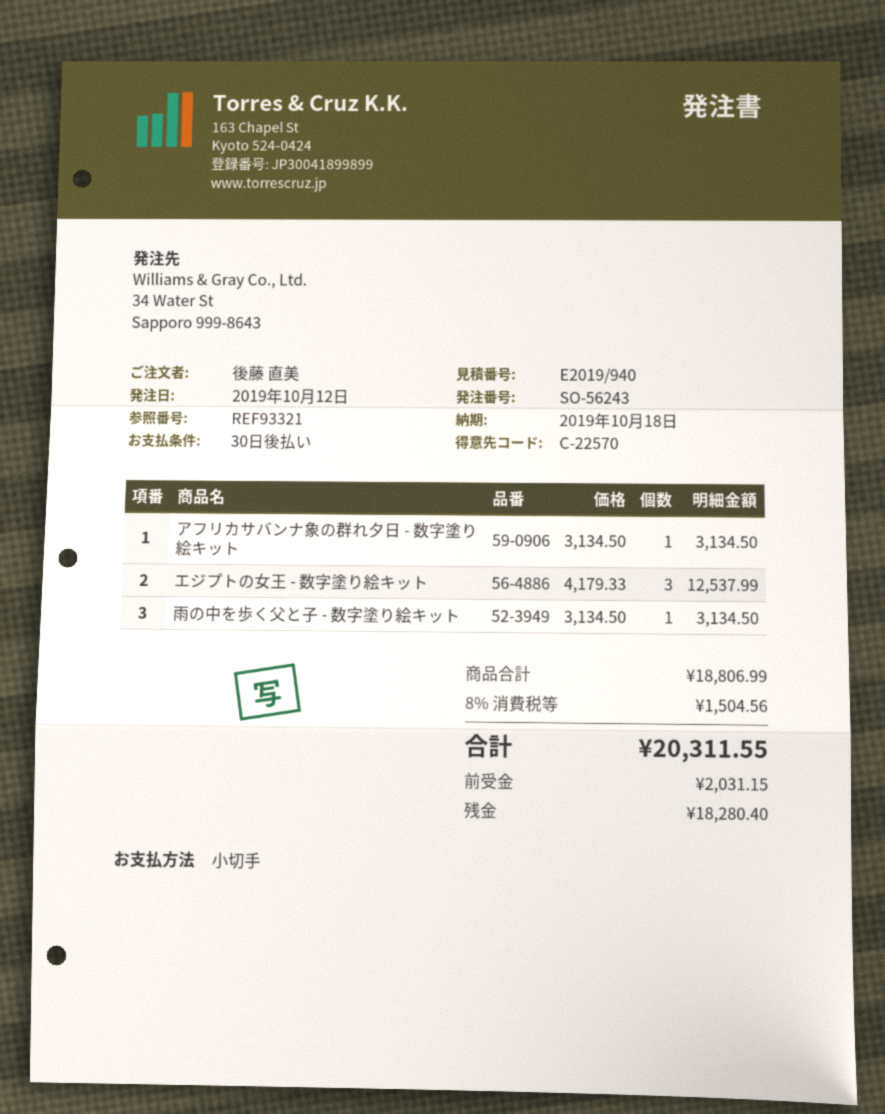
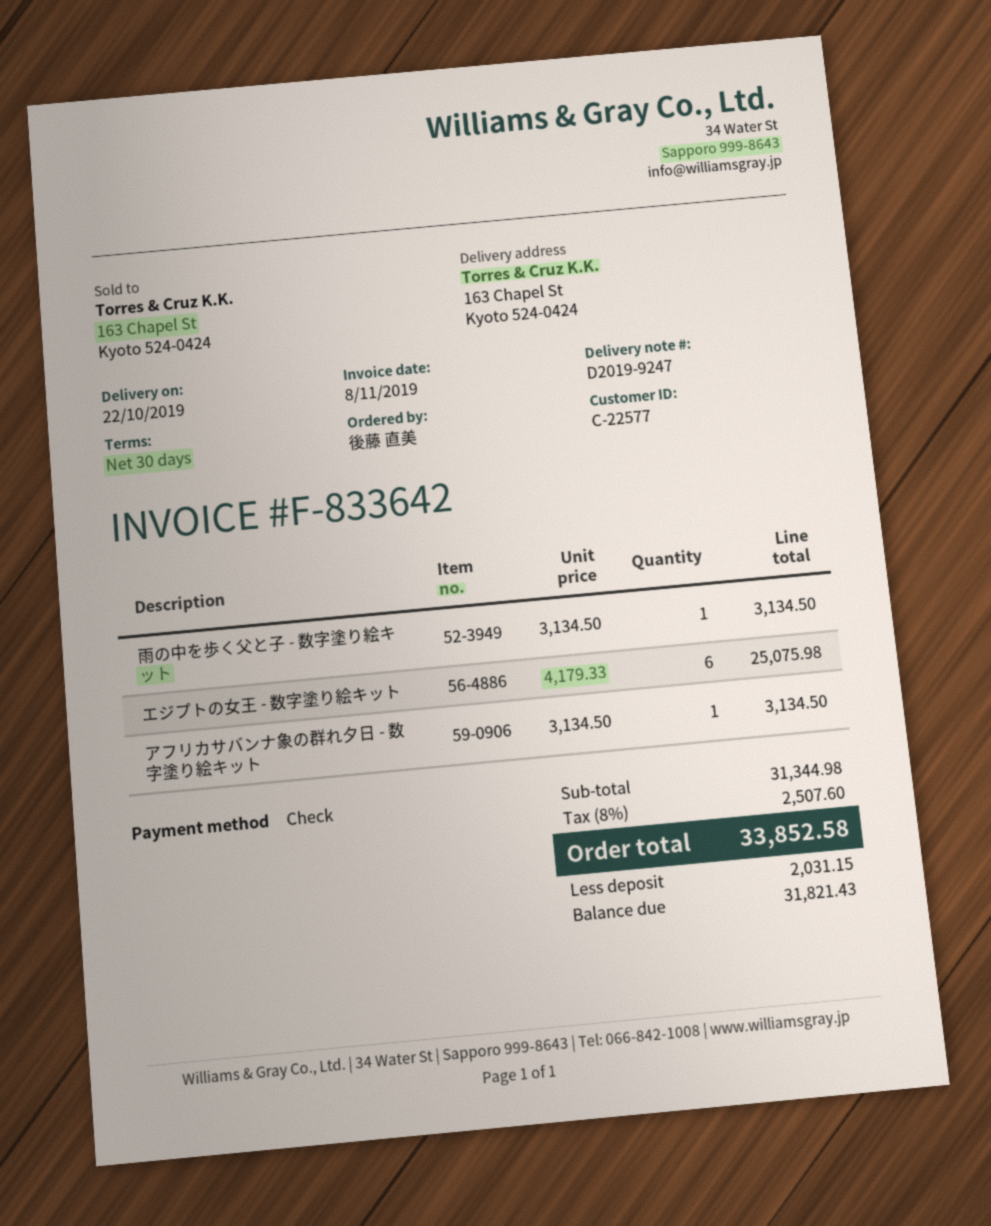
delivery date: 2019-10-18 -> 2019-10-22
customer number: C-22570 -> C-22577
エジプトの女王 - 数字塗り絵キット: 3 x 4179.33 = 12537.99 -> 6 x 4179.33 = 25075.98
subtotal: 18806.99 -> 31344.98
tax: 8% = 1504.56 -> 8% = 2507.60
total: 20311.55 -> 33852.58
balance: 18280.40 -> 31821.43

